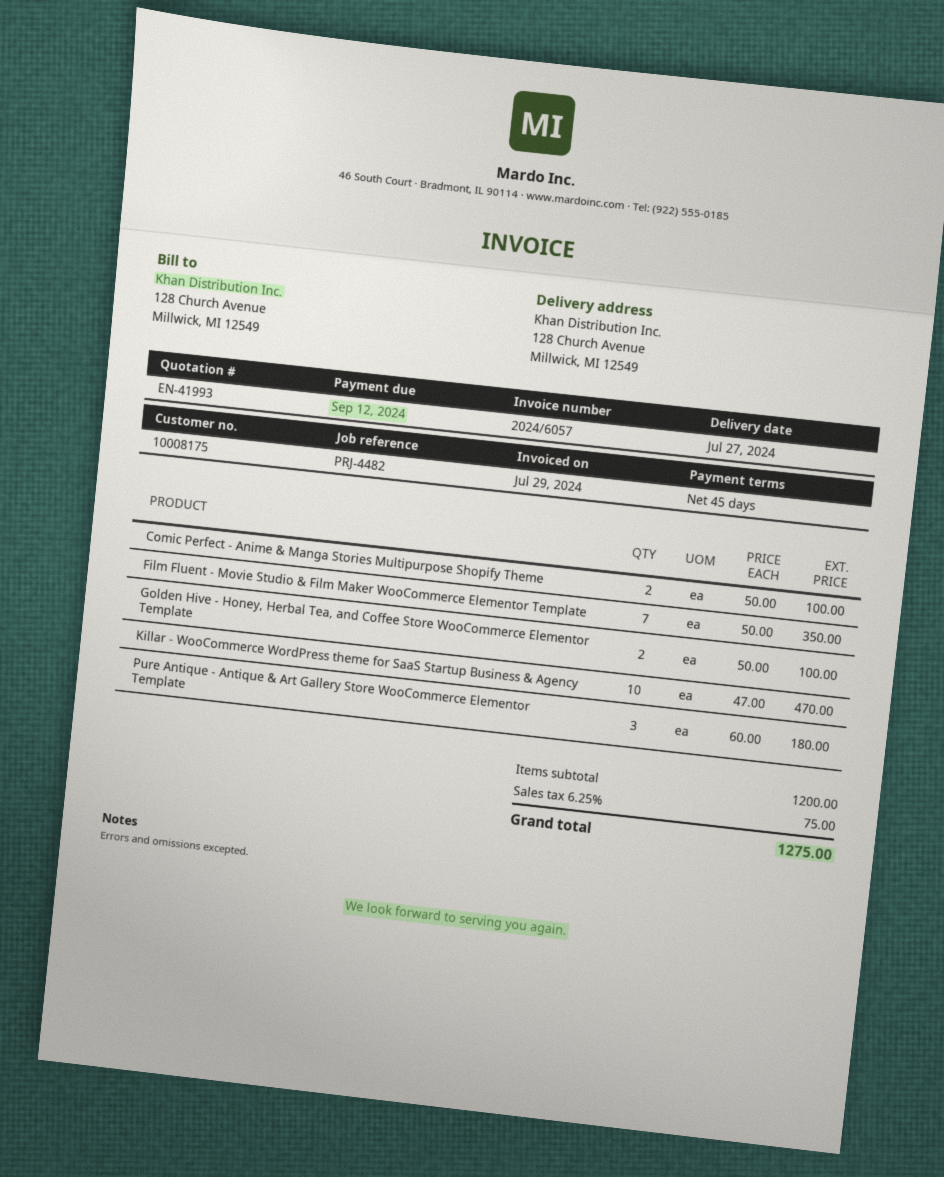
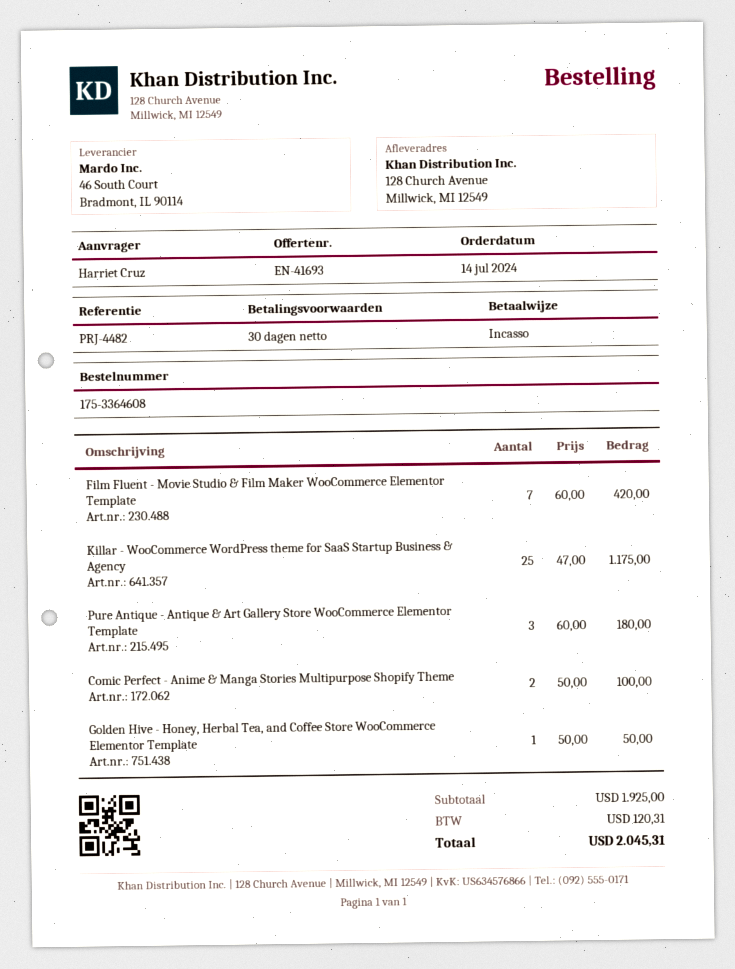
quote number: EN-41993 -> EN-41693
payment terms: 45 days -> 30 days
Film Fluent - Movie Studio & Film Maker WooCommerce Elementor Template: 7 x 50.00 = 350.00 -> 7 x 60.00 = 420.00
Golden Hive - Honey, Herbal Tea, and Coffee Store WooCommerce Elementor Template: 2 x 50.00 = 100.00 -> 1 x 50.00 = 50.00
Killar - WooCommerce WordPress theme for SaaS Startup Business & Agency: 10 x 47.00 = 470.00 -> 25 x 47.00 = 1175.00
subtotal: 1200.00 -> 1925.00
tax: 75.00 -> 120.31
total: 1275.00 -> 2045.31

